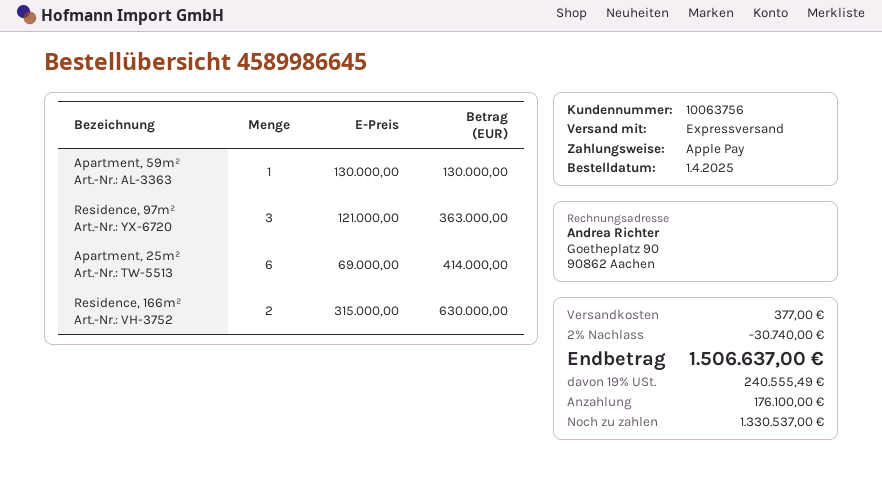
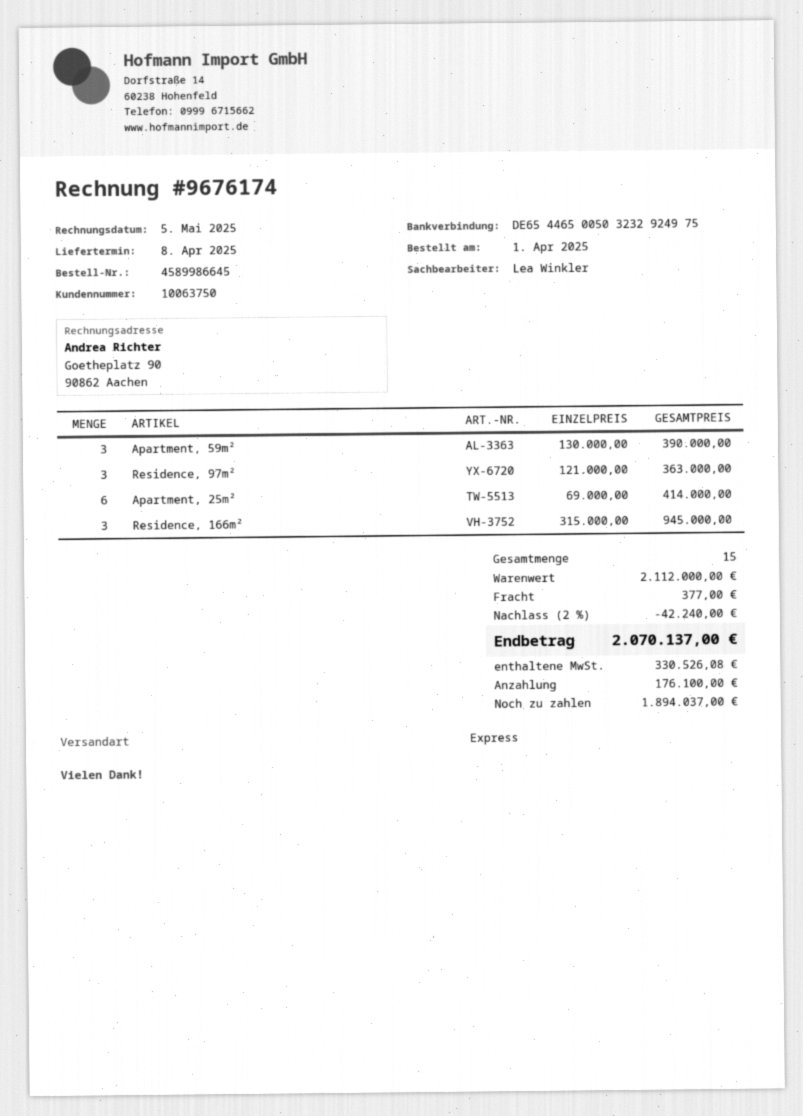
customer number: 10063756 -> 10063750
Apartment, 59m²: 1 x 130000.00 = 130000.00 -> 3 x 130000.00 = 390000.00
Residence, 166m²: 2 x 315000.00 = 630000.00 -> 3 x 315000.00 = 945000.00
discount: 2% = 30740.00 -> 2% = 42240.00
tax: 240555.49 -> 330526.08
total: 1506637.00 -> 2070137.00
balance: 1330537.00 -> 1894037.00

